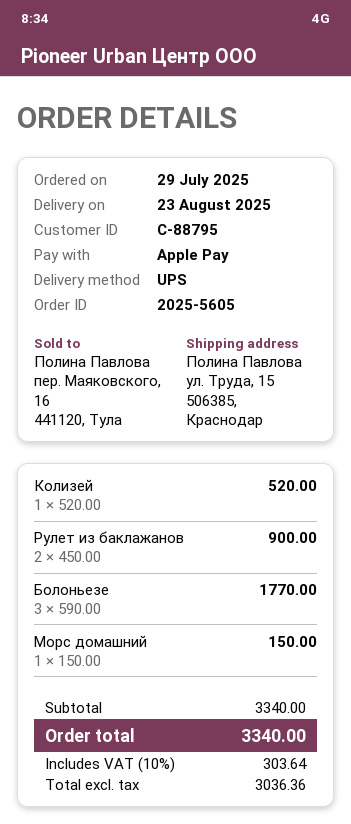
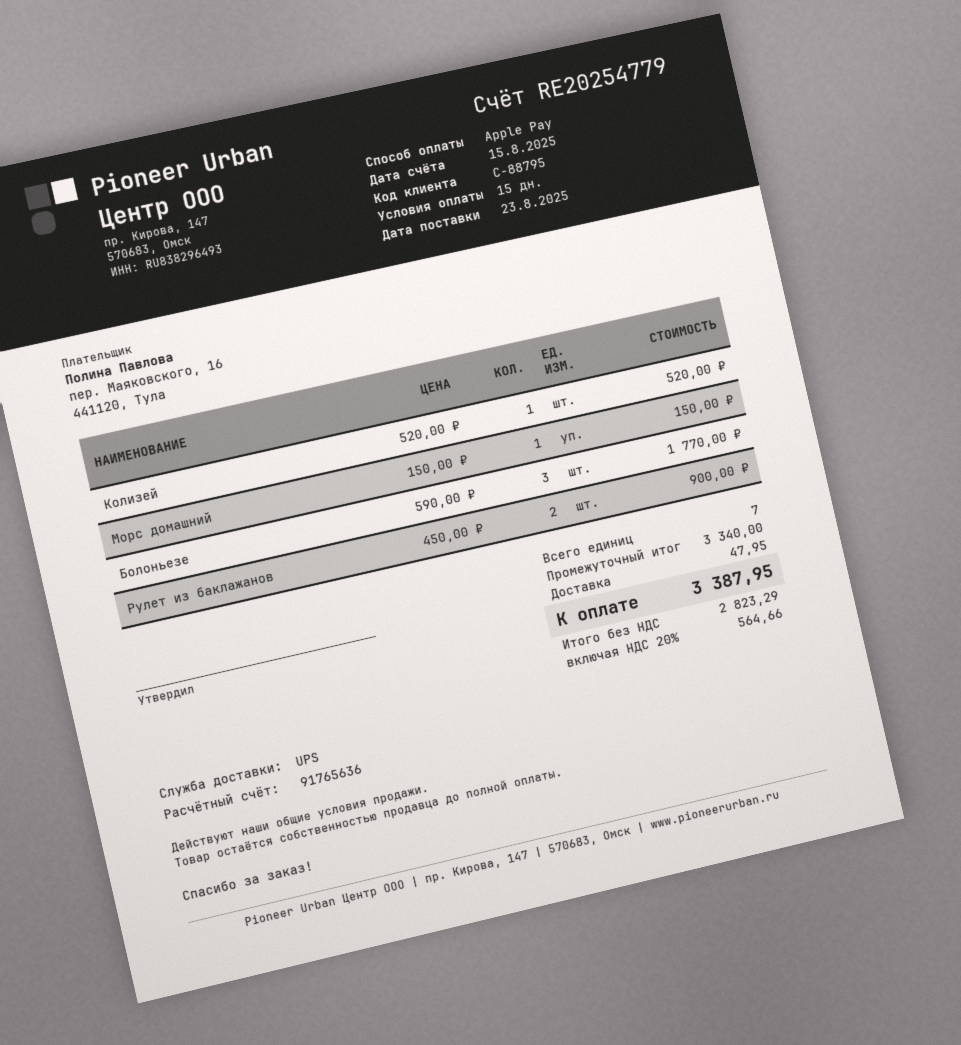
shipping: none -> 47.95
net: 3036.36 -> 2823.29
tax: 10% = 303.64 -> 20% = 564.66
total: 3340.00 -> 3387.95

